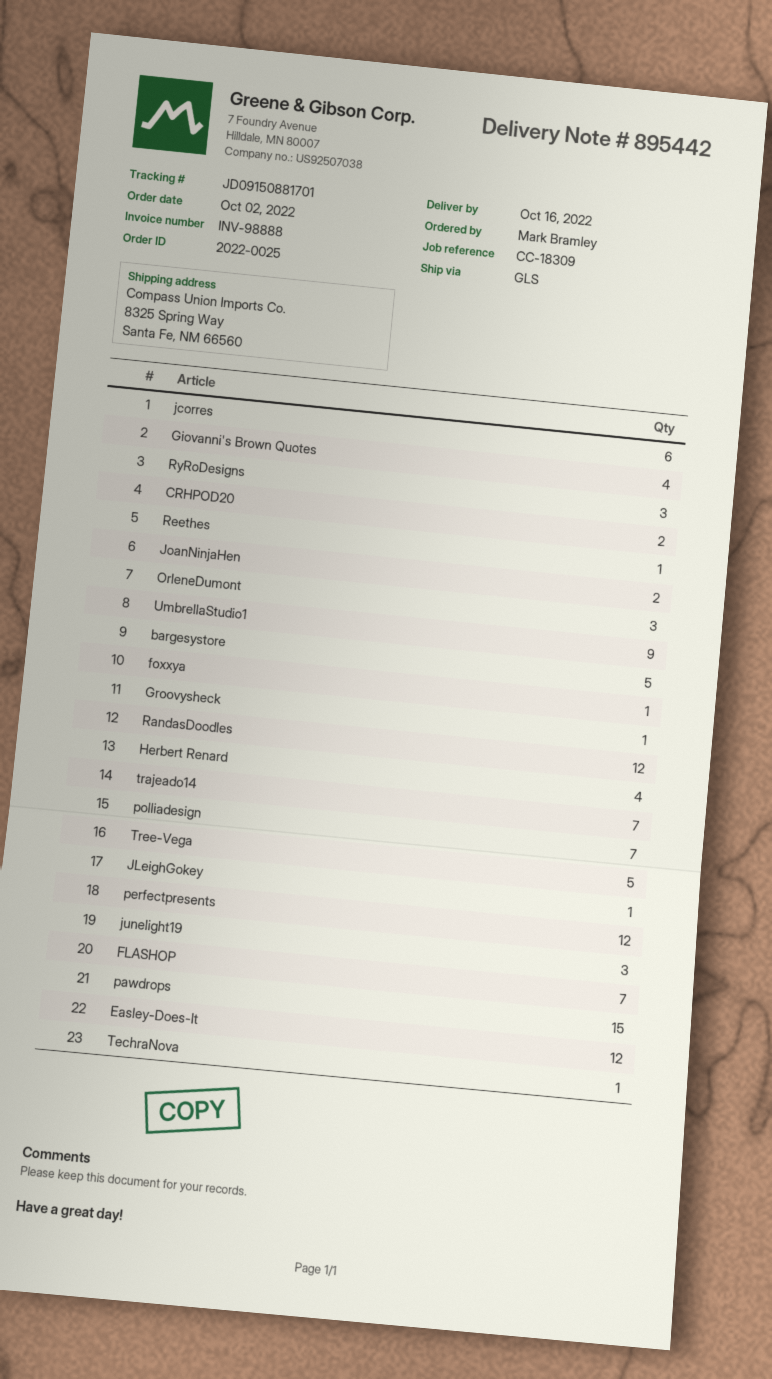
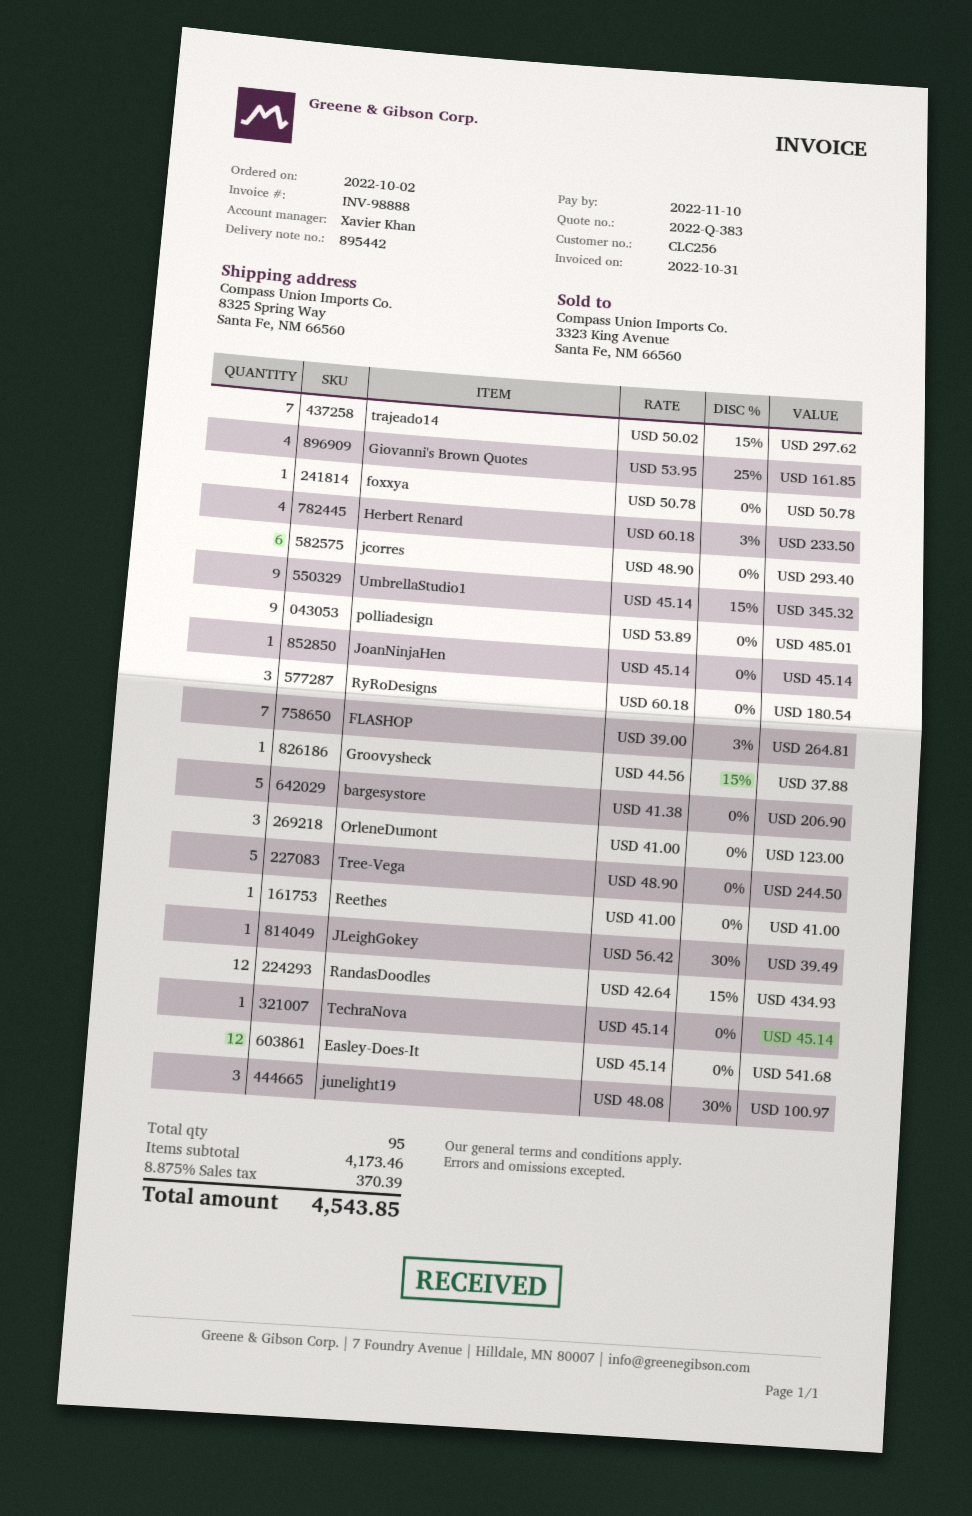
CRHPOD20: 2 -> none
JoanNinjaHen: 2 -> 1
polliadesign: 7 -> 9
perfectpresents: 12 -> none
pawdrops: 15 -> none

